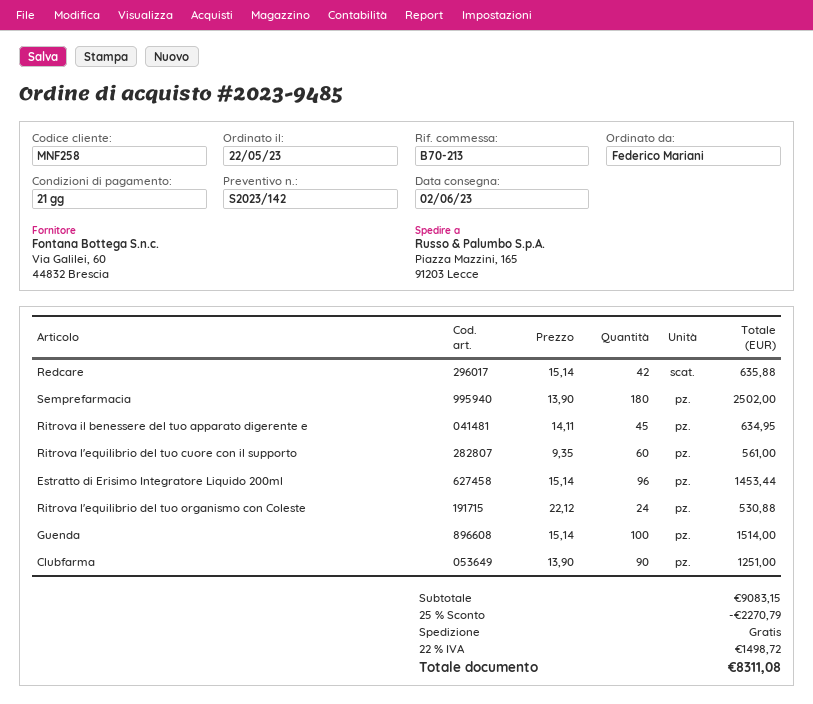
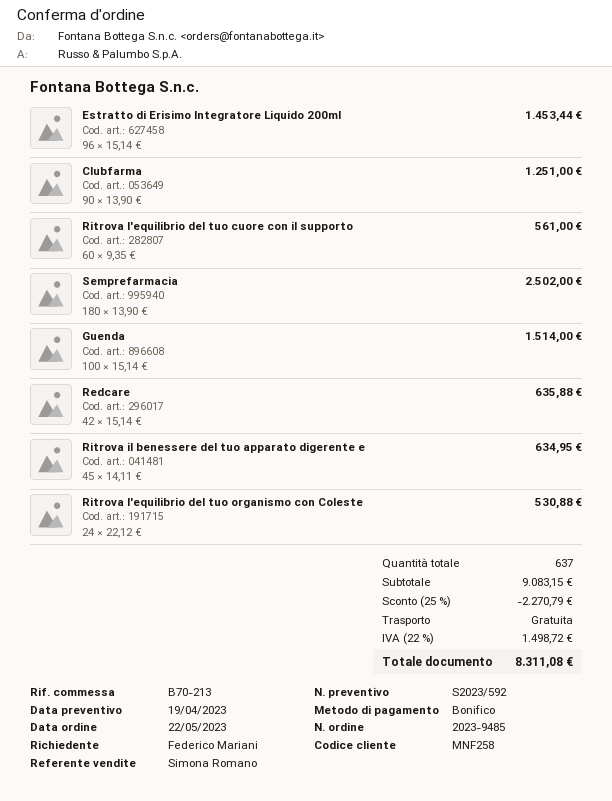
quote number: S2023/142 -> S2023/592

